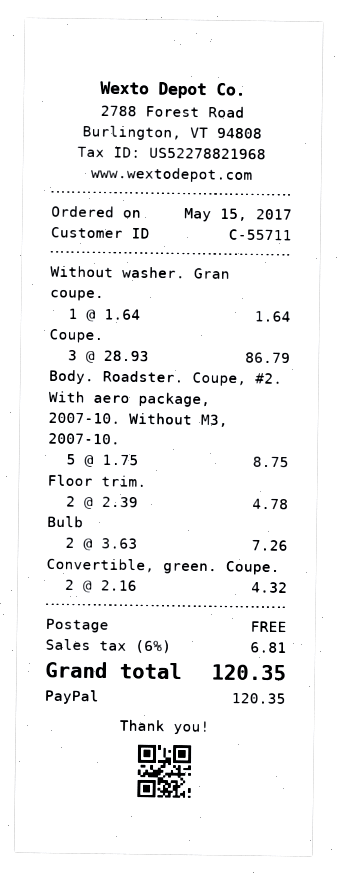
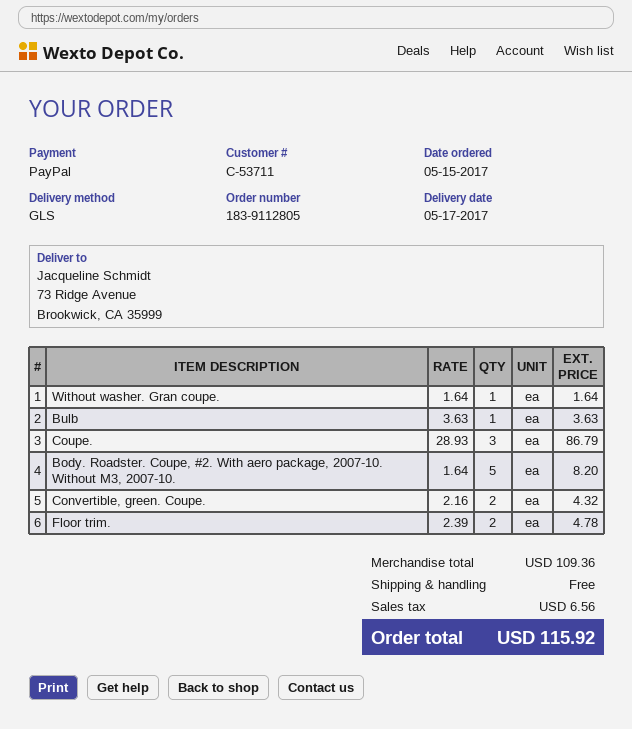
customer number: C-55711 -> C-53711
Body. Roadster. Coupe, #2. With aero package, 2007-10. Without M3, 2007-10.: 5 x 1.75 = 8.75 -> 5 x 1.64 = 8.20
Bulb: 2 x 3.63 = 7.26 -> 1 x 3.63 = 3.63
tax: 6.81 -> 6.56
total: 120.35 -> 115.92

